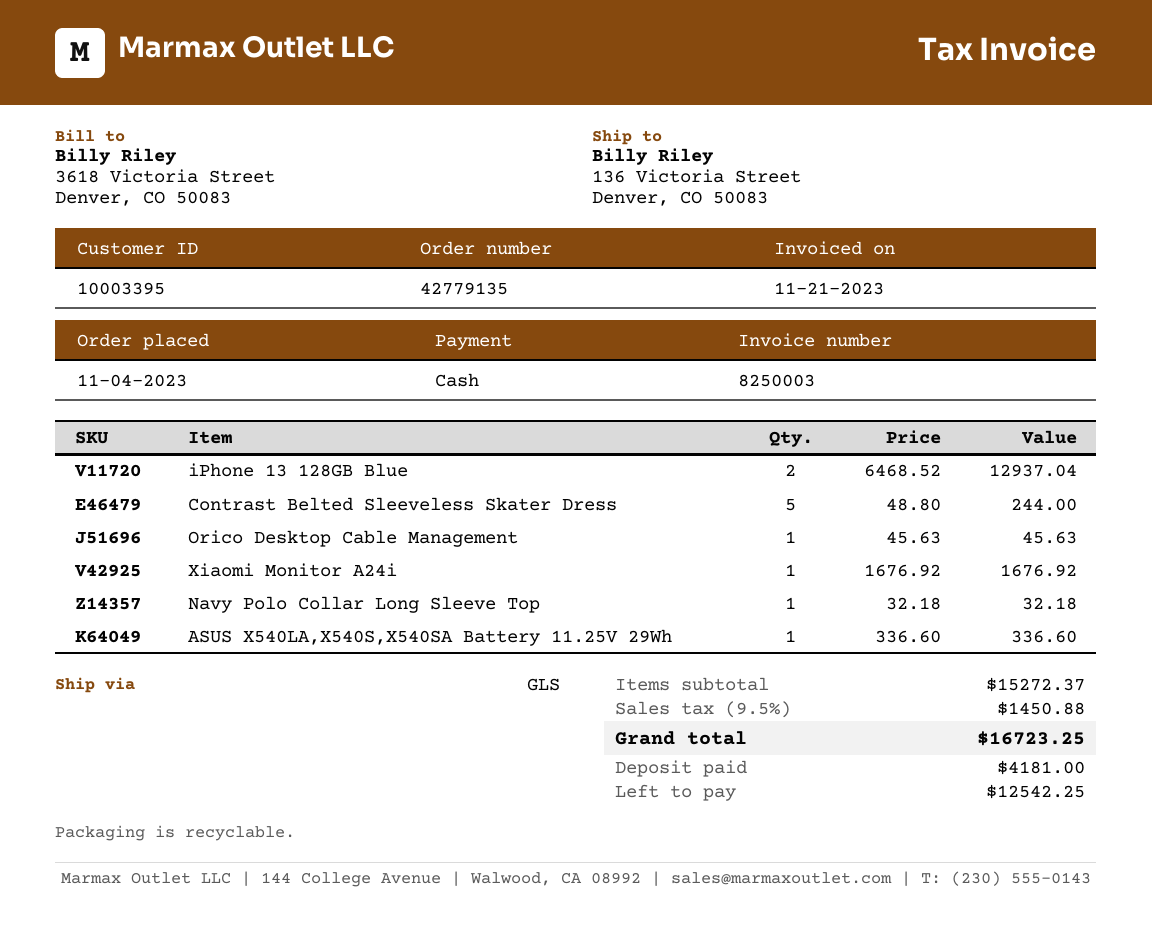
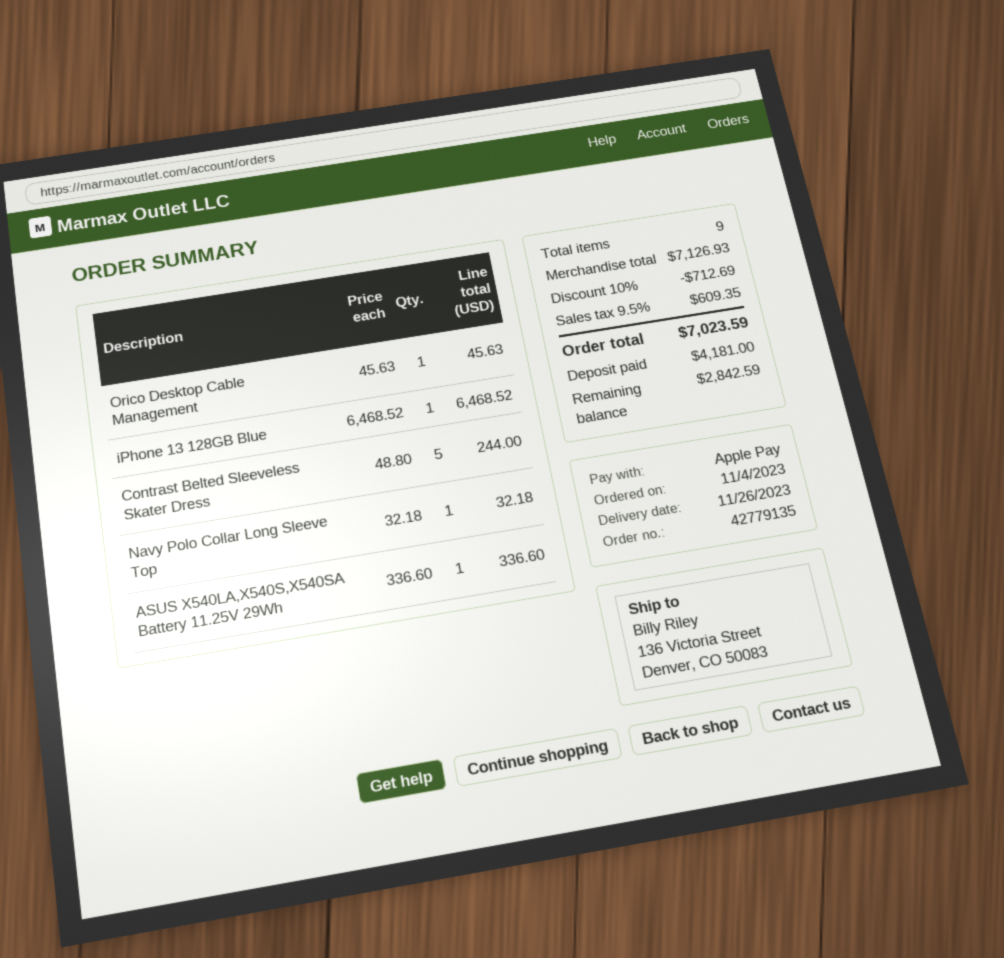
payment method: cash -> Apple Pay
iPhone 13 128GB Blue: 2 x 6468.52 = 12937.04 -> 1 x 6468.52 = 6468.52
Xiaomi Monitor A24i: 1 x 1676.92 = 1676.92 -> none
subtotal: 15272.37 -> 7126.93
discount: none -> 10% = 712.69
tax: 9.5% = 1450.88 -> 9.5% = 609.35
total: 16723.25 -> 7023.59
balance: 12542.25 -> 2842.59

